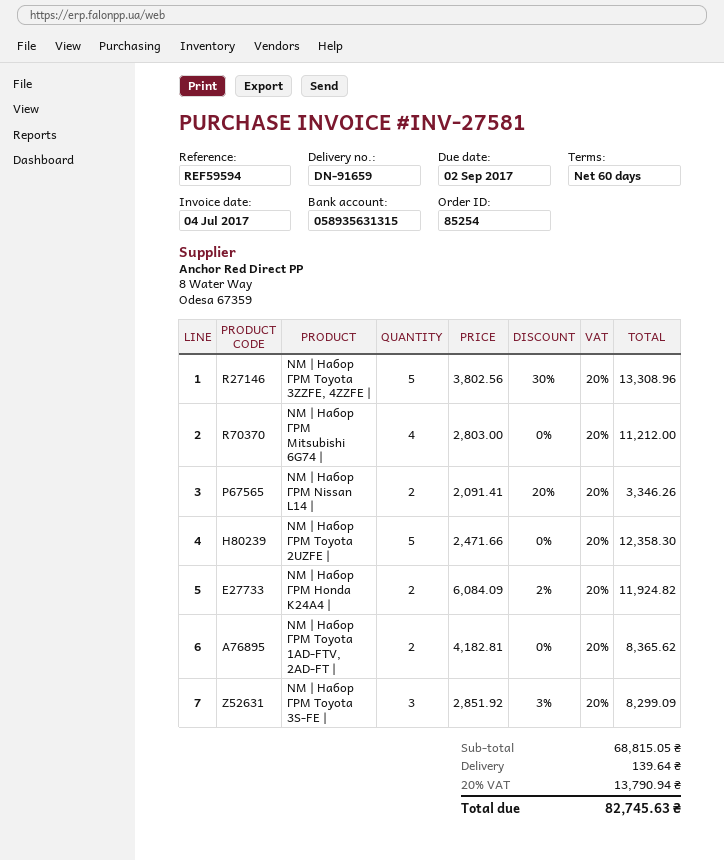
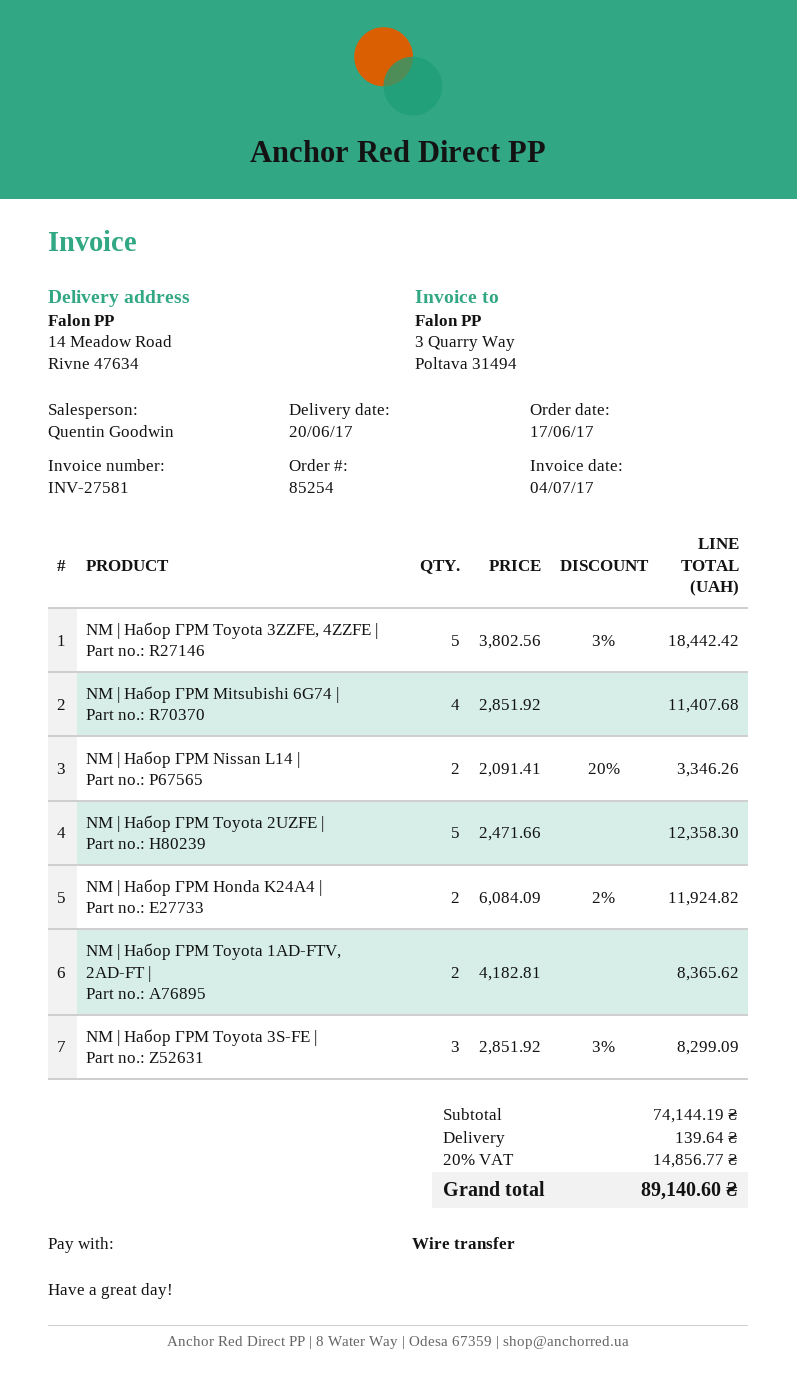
NM | Набор ГРМ Toyota 3ZZFE, 4ZZFE |: 5 x 3802.56 - 30% = 13308.96 -> 5 x 3802.56 - 3% = 18442.42
NM | Набор ГРМ Mitsubishi 6G74 |: 4 x 2803.00 = 11212.00 -> 4 x 2851.92 = 11407.68
subtotal: 68815.05 -> 74144.19
tax: 20% = 13790.94 -> 20% = 14856.77
total: 82745.63 -> 89140.60

